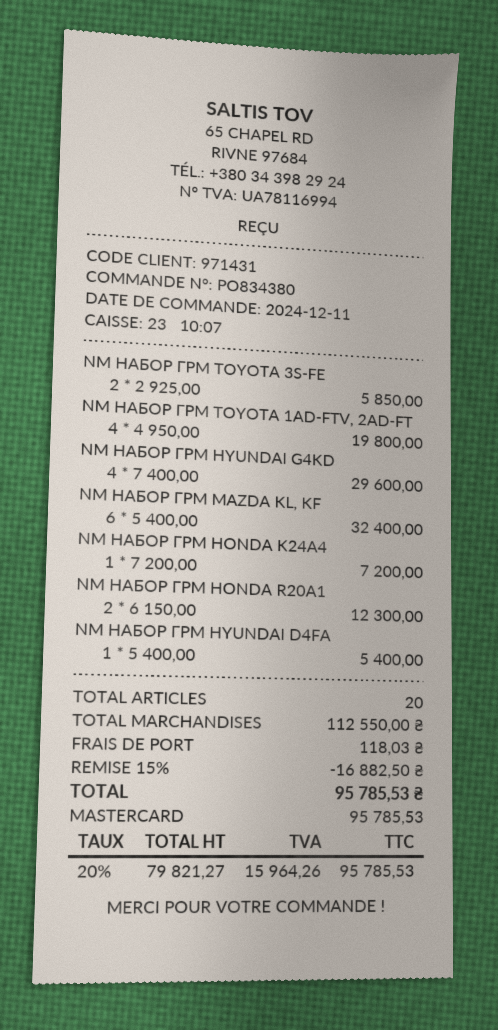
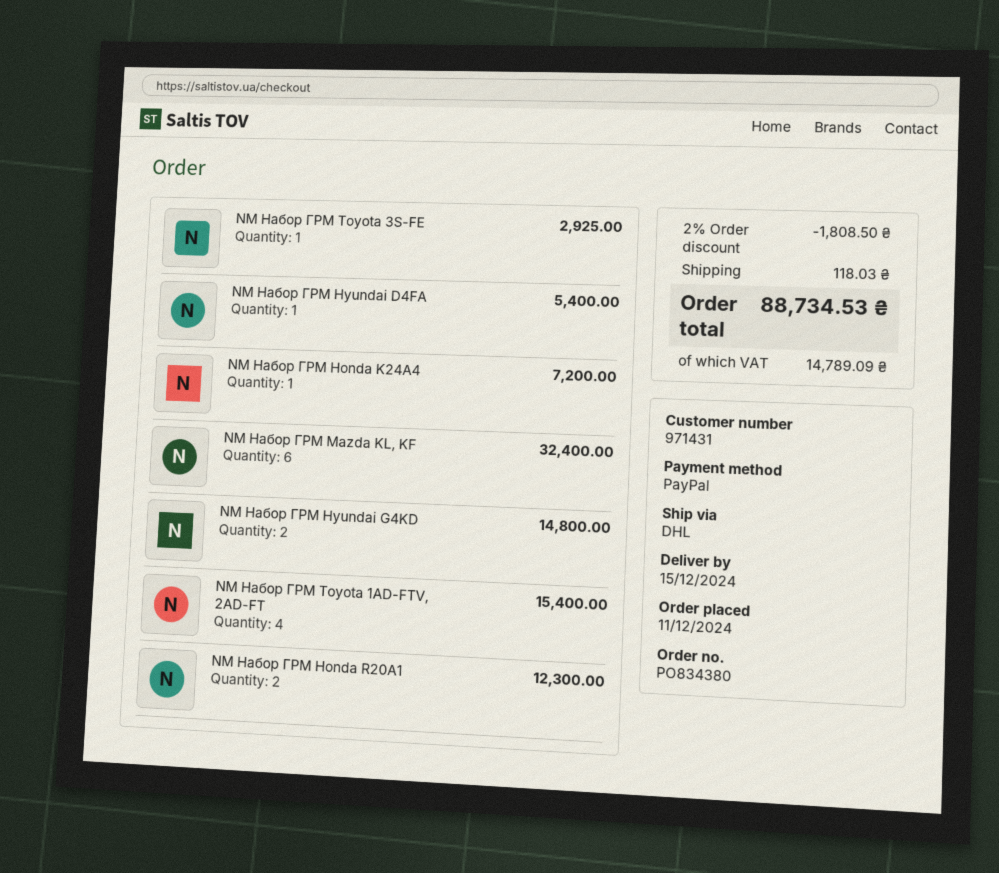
payment method: Mastercard -> PayPal
NM НАБОР ГРМ TOYOTA 3S-FE: 2 for 5850.00 -> 1 for 2925.00
NM НАБОР ГРМ TOYOTA 1AD-FTV, 2AD-FT: 4 for 19800.00 -> 4 for 15400.00
NM НАБОР ГРМ HYUNDAI G4KD: 4 for 29600.00 -> 2 for 14800.00
discount: 15% = 16882.50 -> 2% = 1808.50
tax: 15964.26 -> 14789.09
total: 95785.53 -> 88734.53

